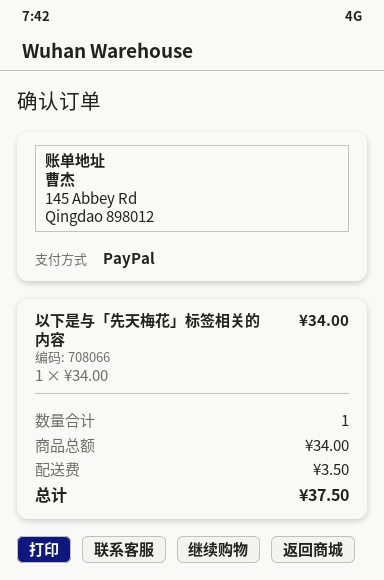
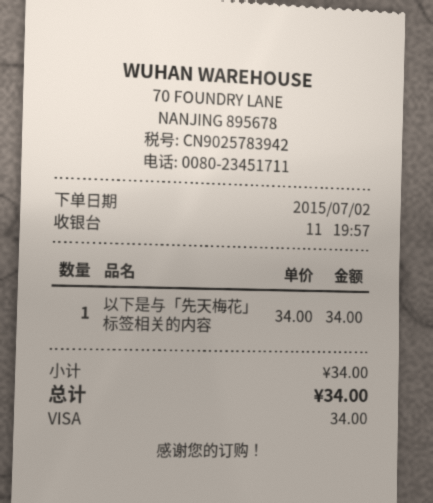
payment method: PayPal -> Visa
shipping: 3.50 -> none
total: 37.50 -> 34.00

